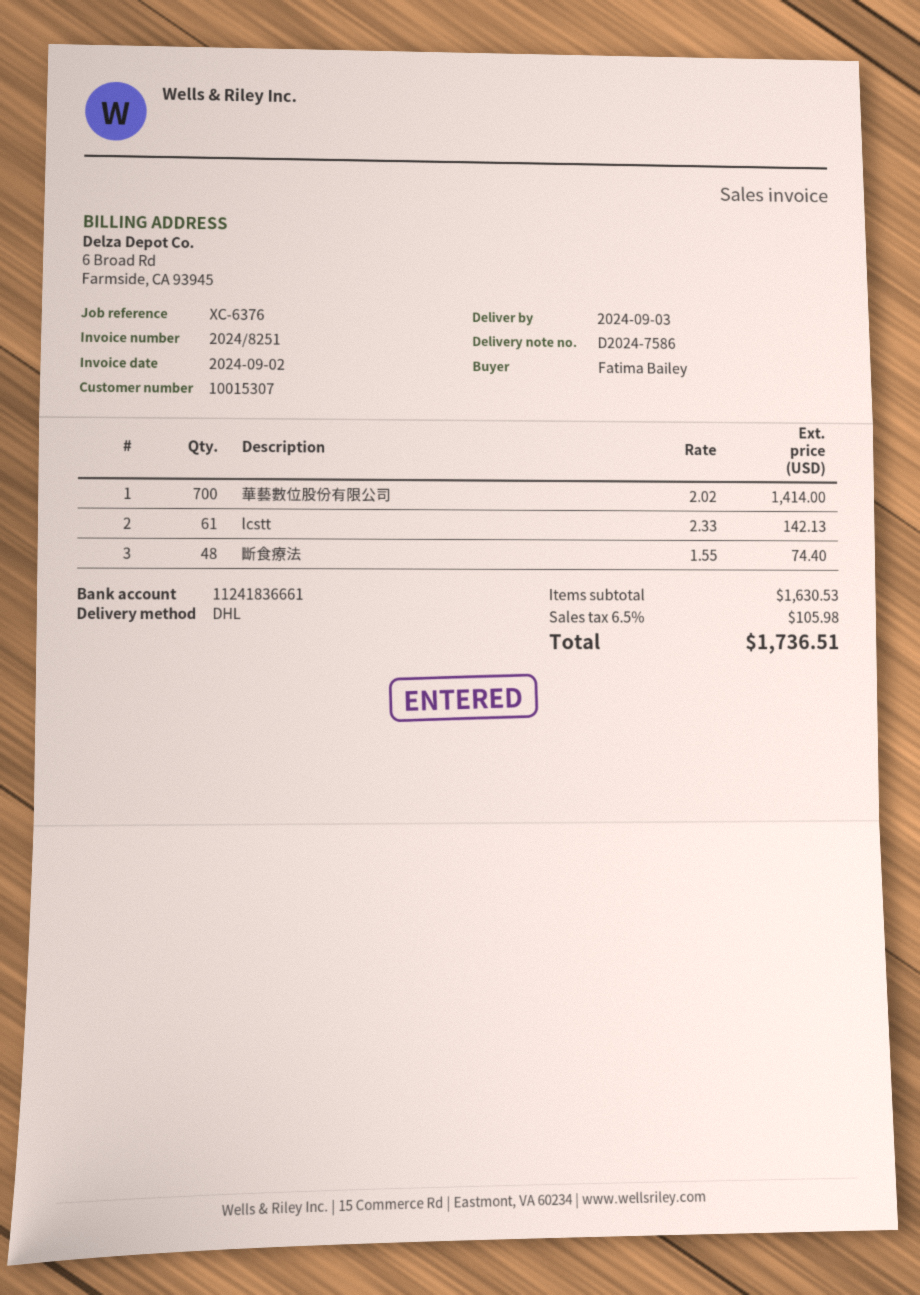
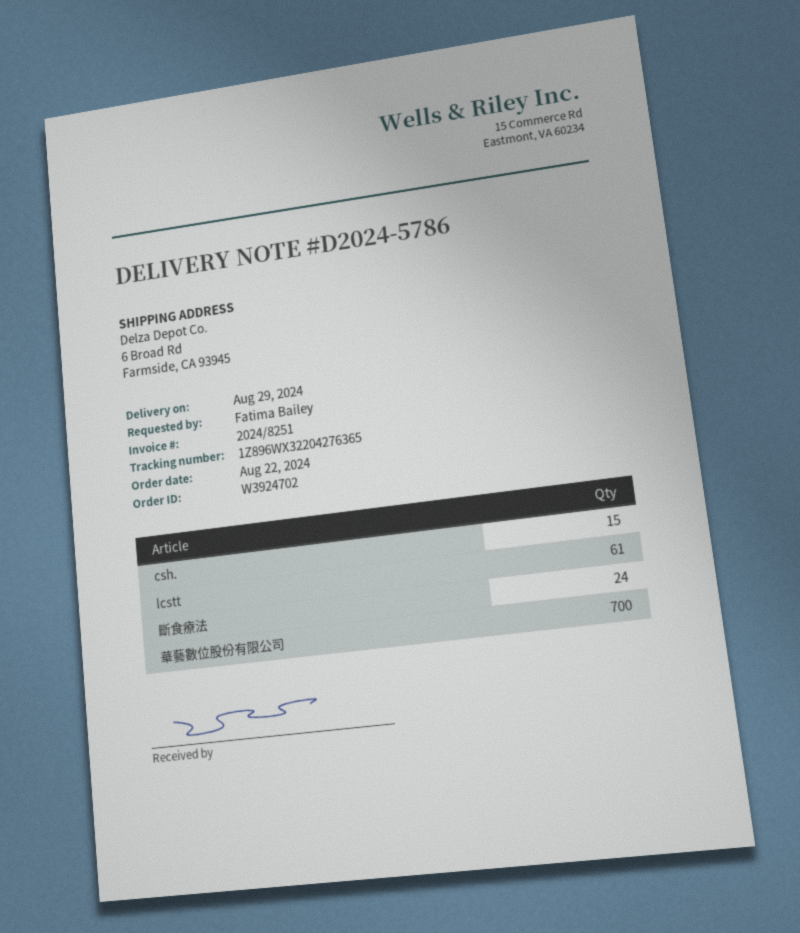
delivery note number: D2024-7586 -> D2024-5786
delivery date: 2024-09-03 -> 2024-08-29
斷食療法: 48 -> 24
csh.: none -> 15

